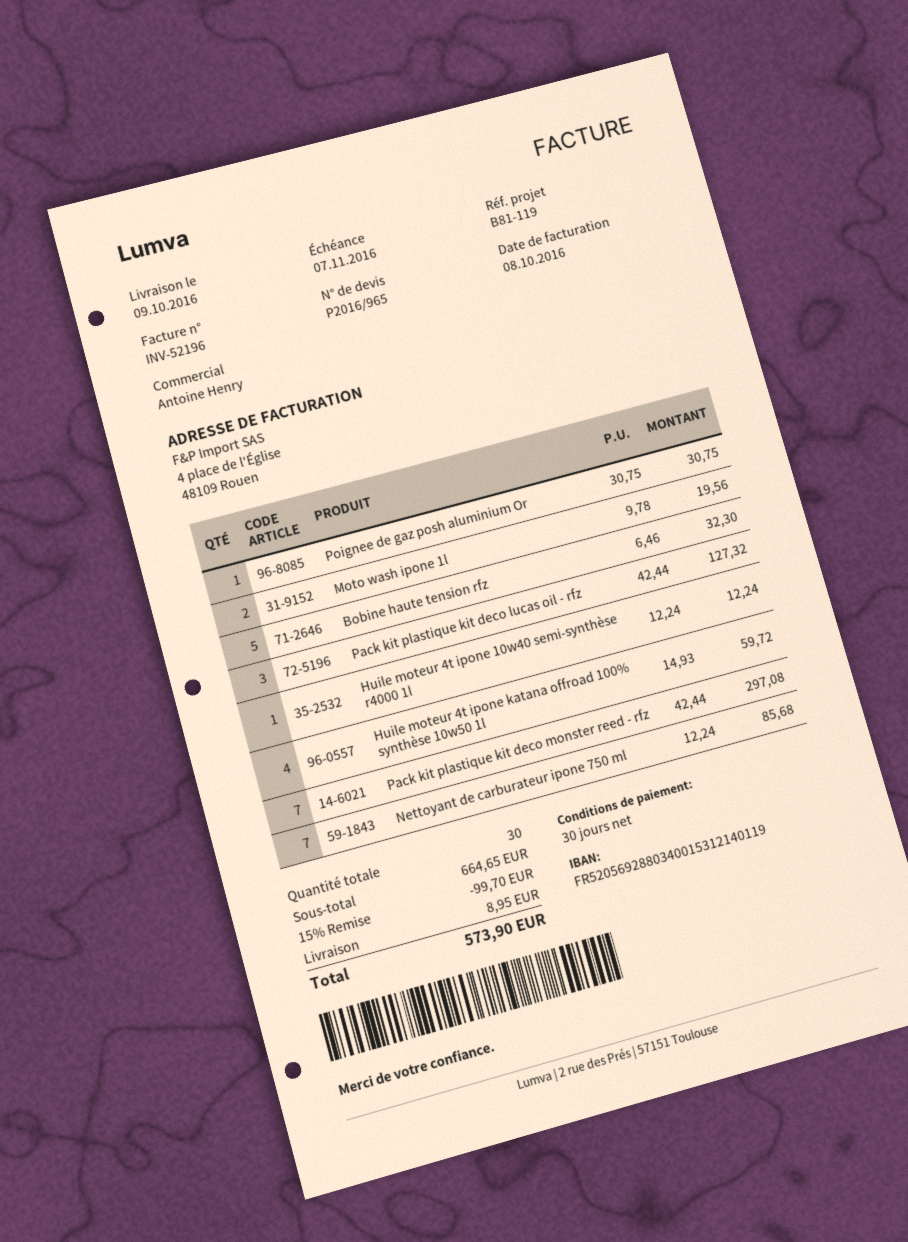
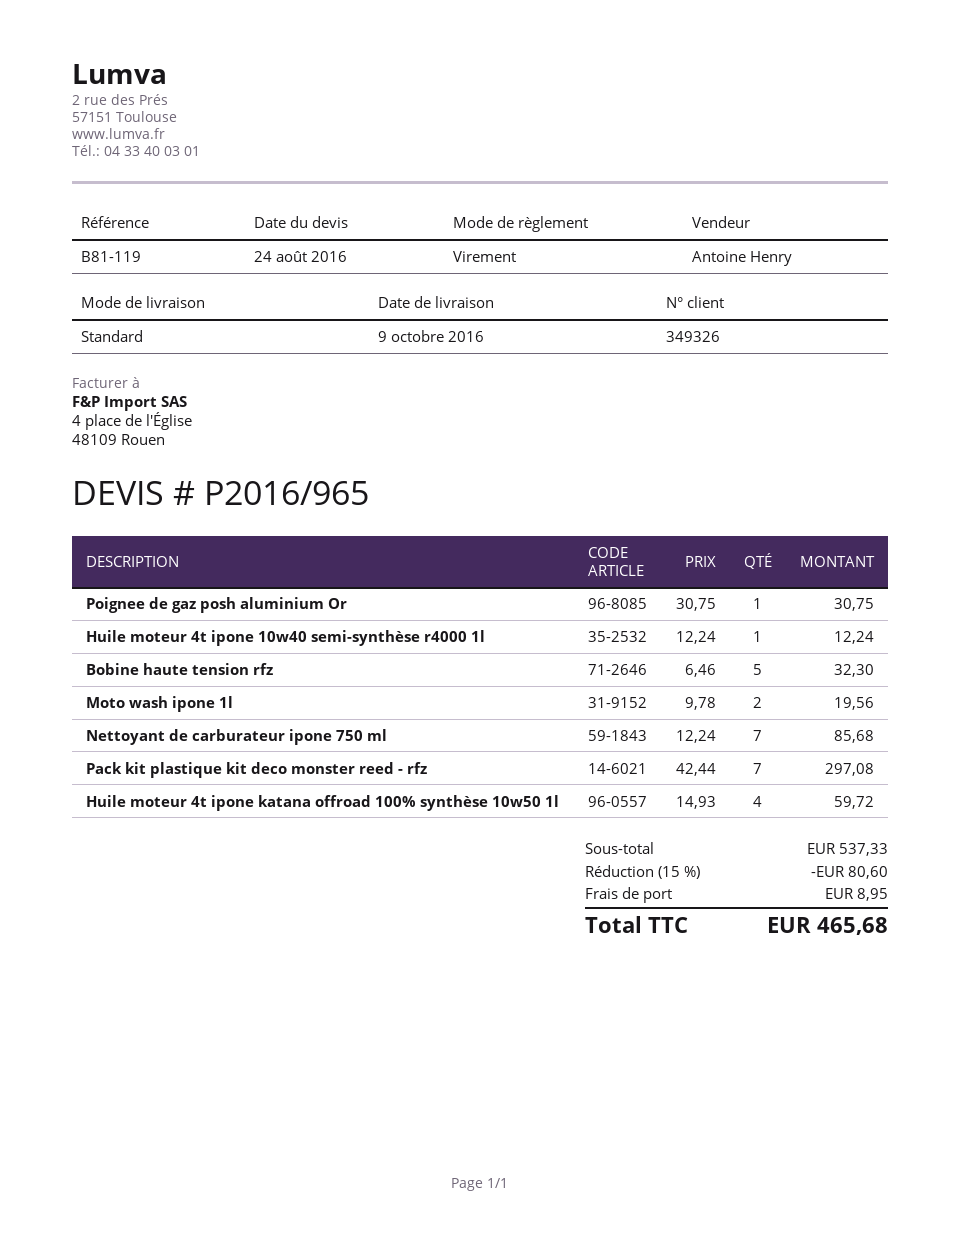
Pack kit plastique kit deco lucas oil - rfz: 3 x 42.44 = 127.32 -> none
subtotal: 664.65 -> 537.33
discount: 15% = 99.70 -> 15% = 80.60
total: 573.90 -> 465.68

